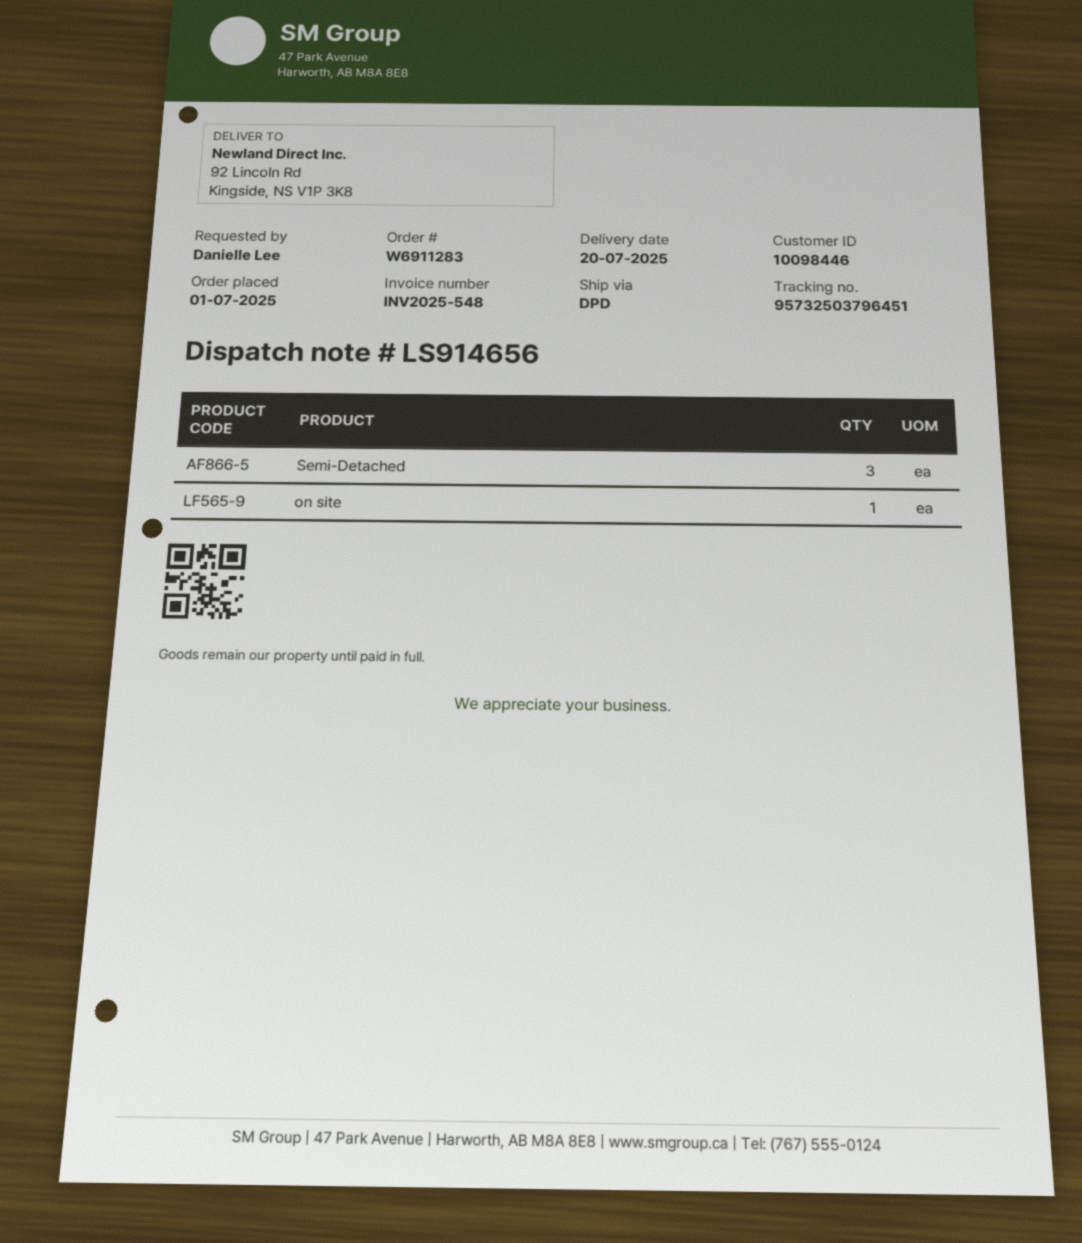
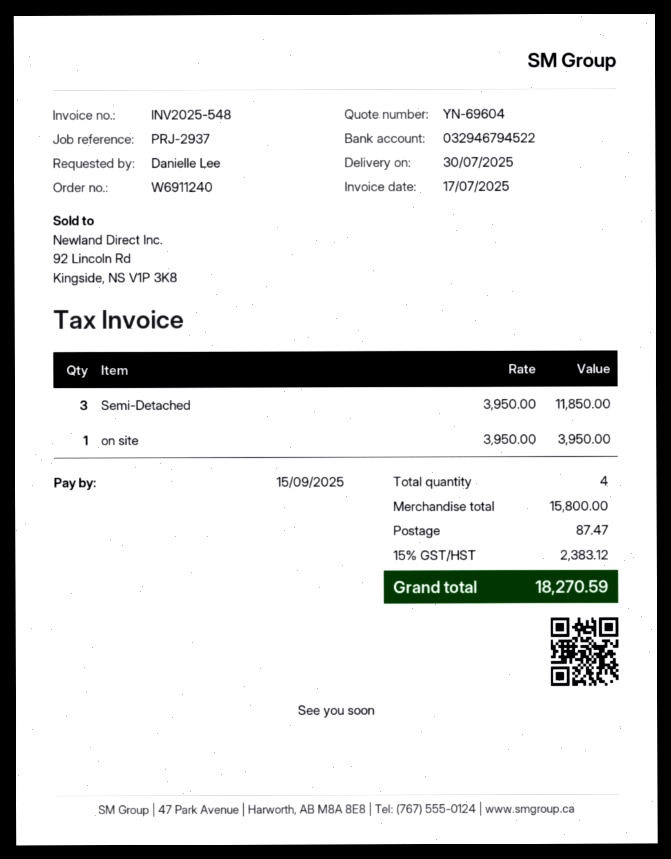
order number: W6911283 -> W6911240
delivery date: 2025-07-20 -> 2025-07-30

